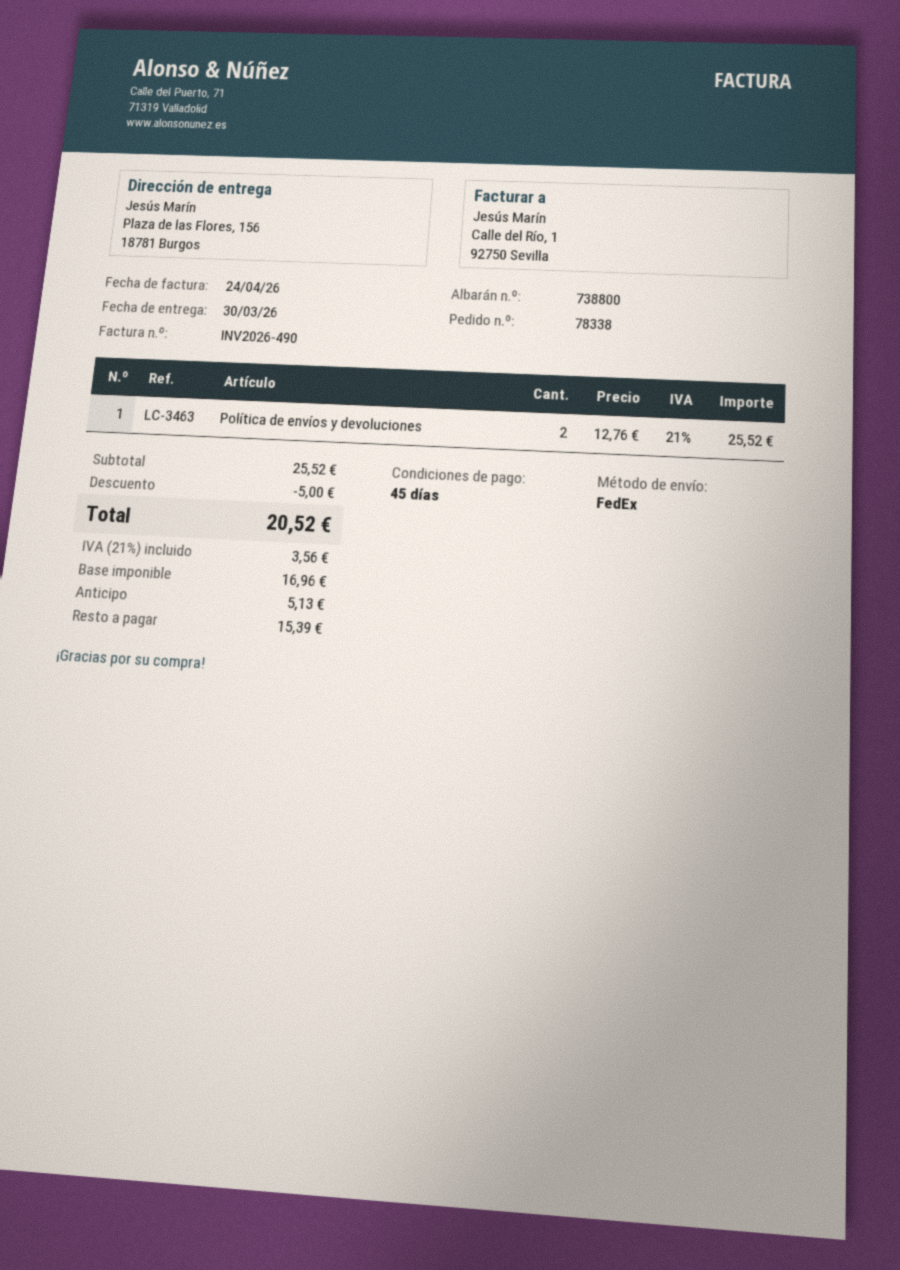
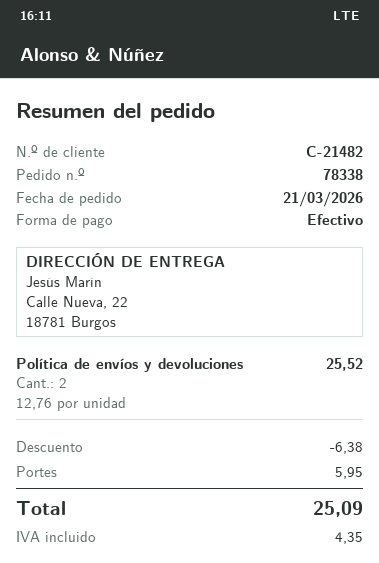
ship to: Plaza de las Flores, 156, 18781 Burgos -> Calle Nueva, 22, 18781 Burgos
discount: 5.00 -> 6.38
shipping: none -> 5.95
tax: 3.56 -> 4.35
total: 20.52 -> 25.09

